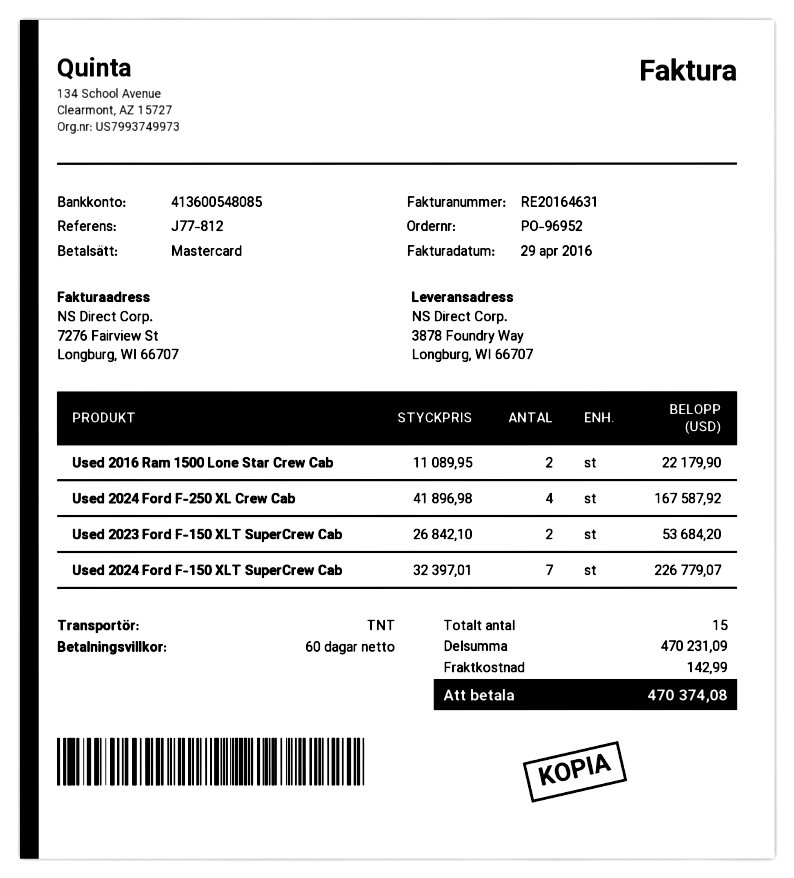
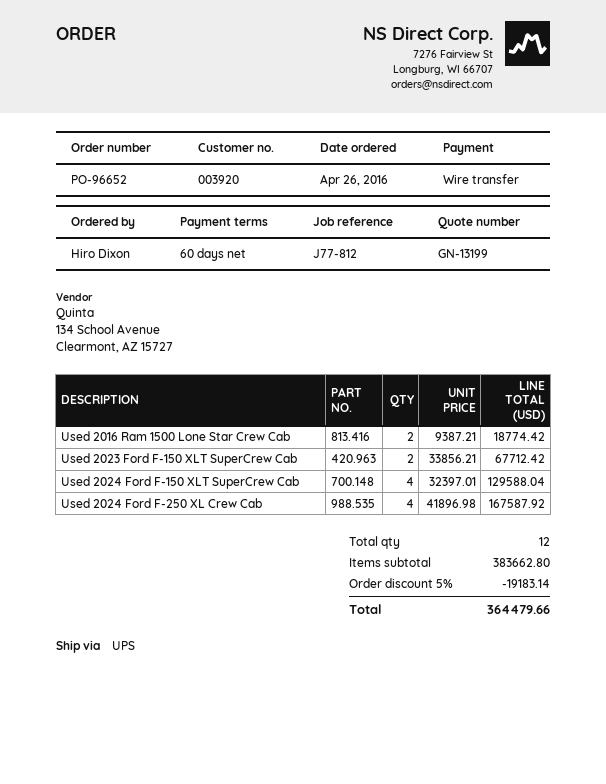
order number: PO-96952 -> PO-96652
payment method: Mastercard -> bank transfer
shipping method: TNT -> UPS
Used 2016 Ram 1500 Lone Star Crew Cab: 2 x 11089.95 = 22179.90 -> 2 x 9387.21 = 18774.42
Used 2023 Ford F-150 XLT SuperCrew Cab: 2 x 26842.10 = 53684.20 -> 2 x 33856.21 = 67712.42
Used 2024 Ford F-150 XLT SuperCrew Cab: 7 x 32397.01 = 226779.07 -> 4 x 32397.01 = 129588.04
total quantity: 15 -> 12
subtotal: 470231.09 -> 383662.80
discount: none -> 5% = 19183.14
shipping: 142.99 -> none
total: 470374.08 -> 364479.66

